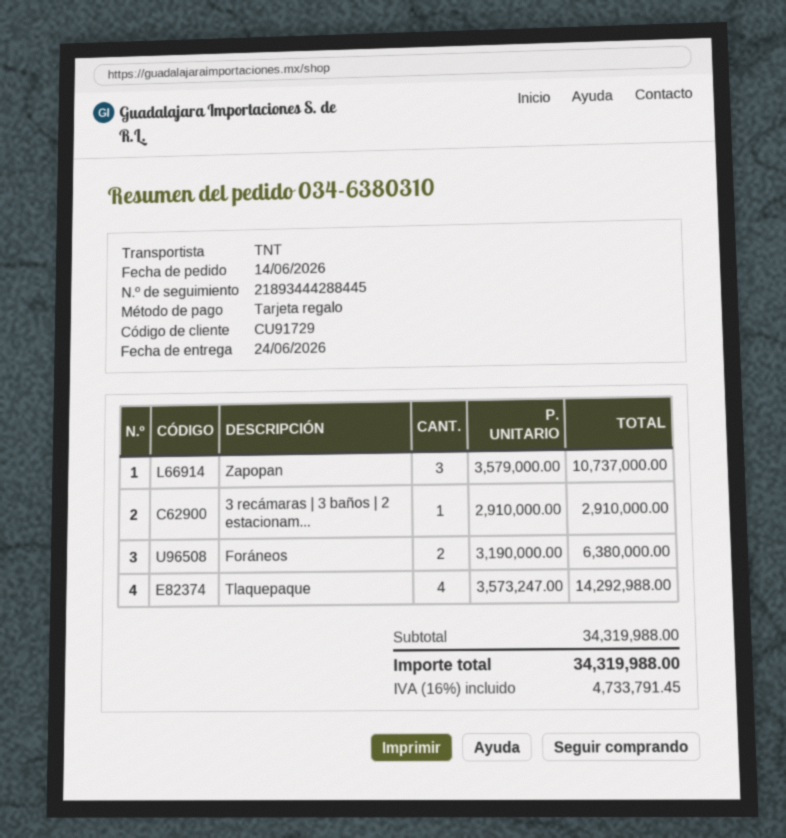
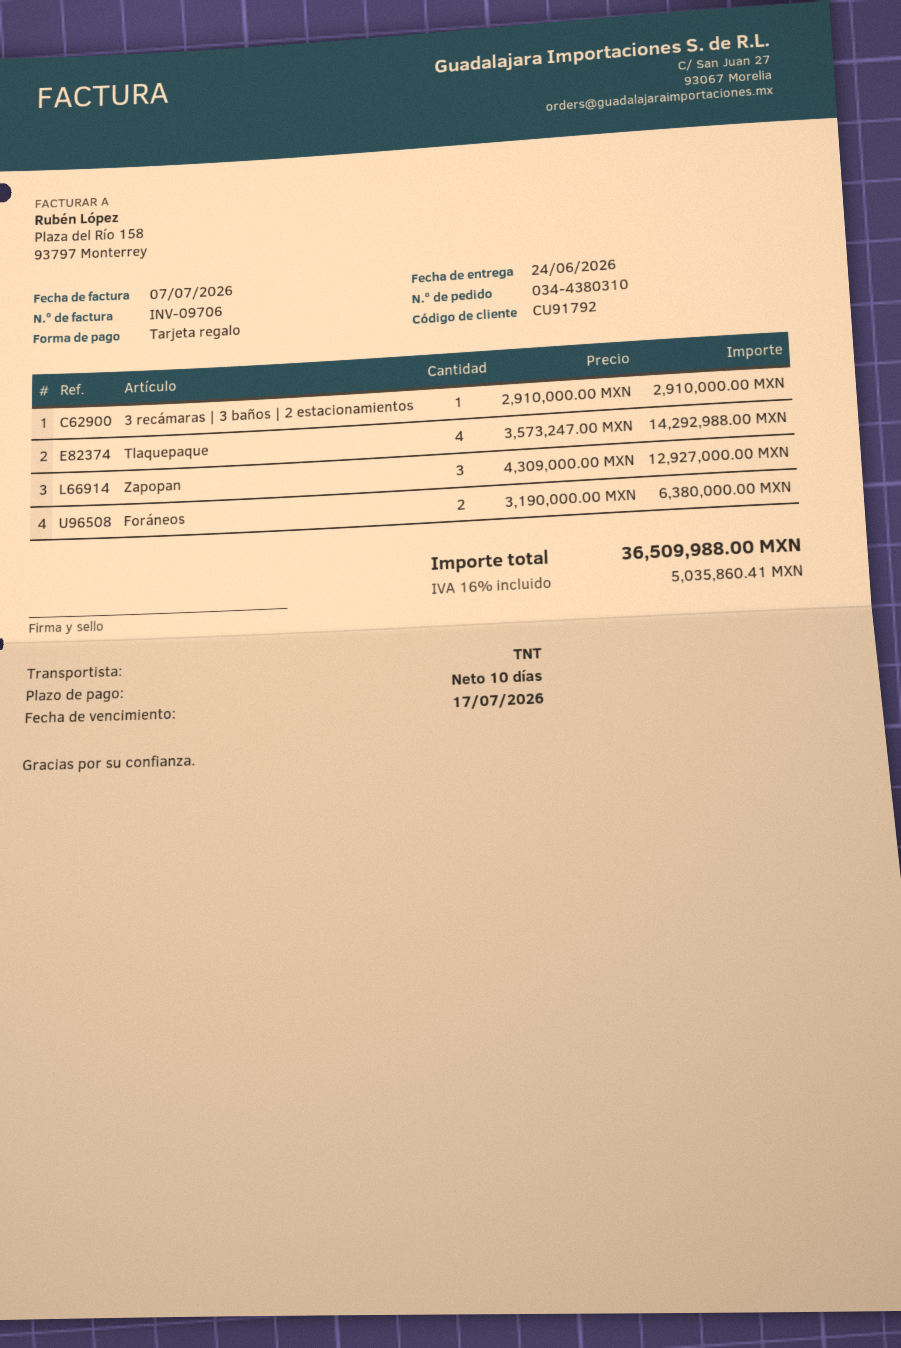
order number: 034-6380310 -> 034-4380310
customer number: CU91729 -> CU91792
Zapopan: 3 x 3579000.00 = 10737000.00 -> 3 x 4309000.00 = 12927000.00
tax: 16% = 4733791.45 -> 16% = 5035860.41
total: 34319988.00 -> 36509988.00

